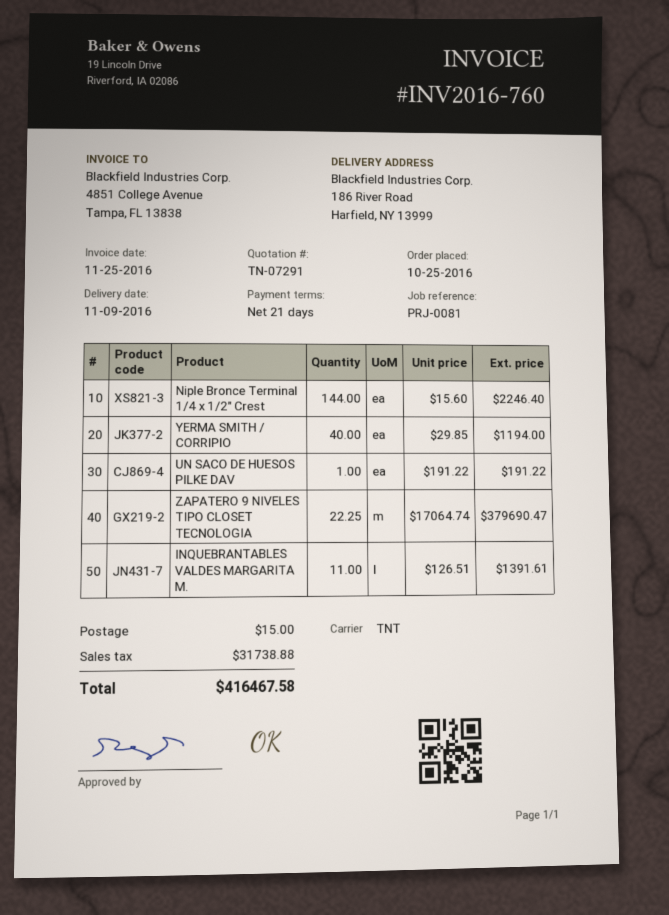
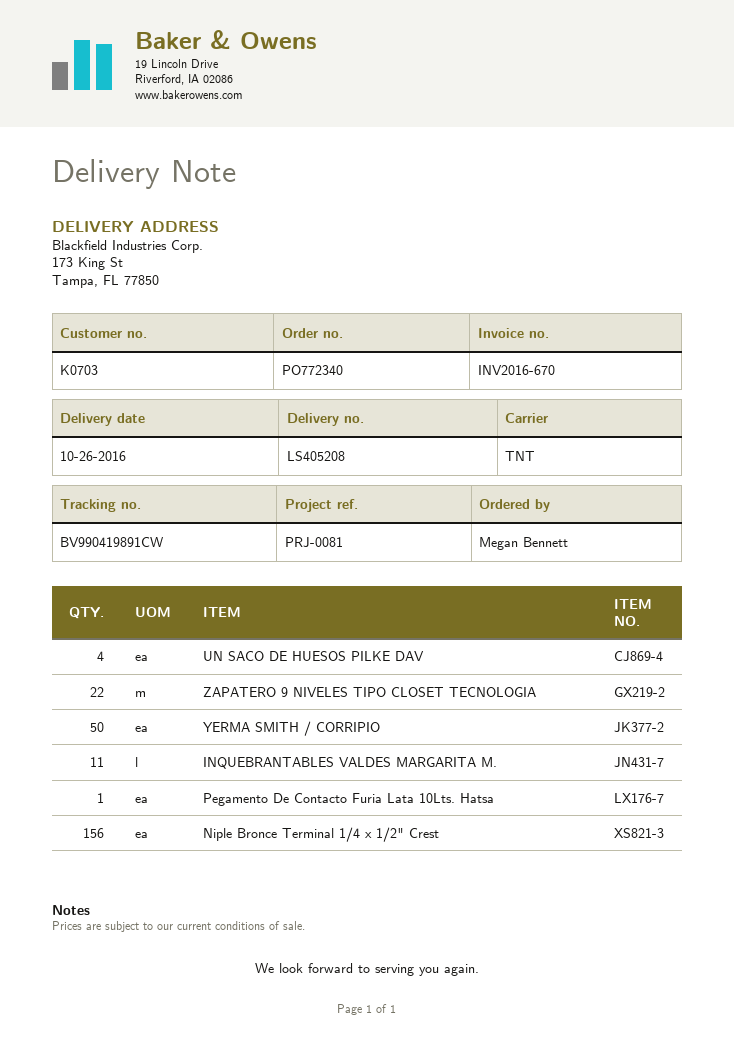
delivery date: 2016-11-09 -> 2016-10-26
invoice number: INV2016-760 -> INV2016-670
ship to: 186 River Road, Harfield, NY 13999 -> 173 King St, Tampa, FL 77850
Niple Bronce Terminal 1/4 x 1/2" Crest: 144 -> 156
YERMA SMITH / CORRIPIO: 40 -> 50
UN SACO DE HUESOS PILKE DAV: 1 -> 4
ZAPATERO 9 NIVELES TIPO CLOSET TECNOLOGIA: 22.25 -> 22
Pegamento De Contacto Furia Lata 10Lts. Hatsa: none -> 1

